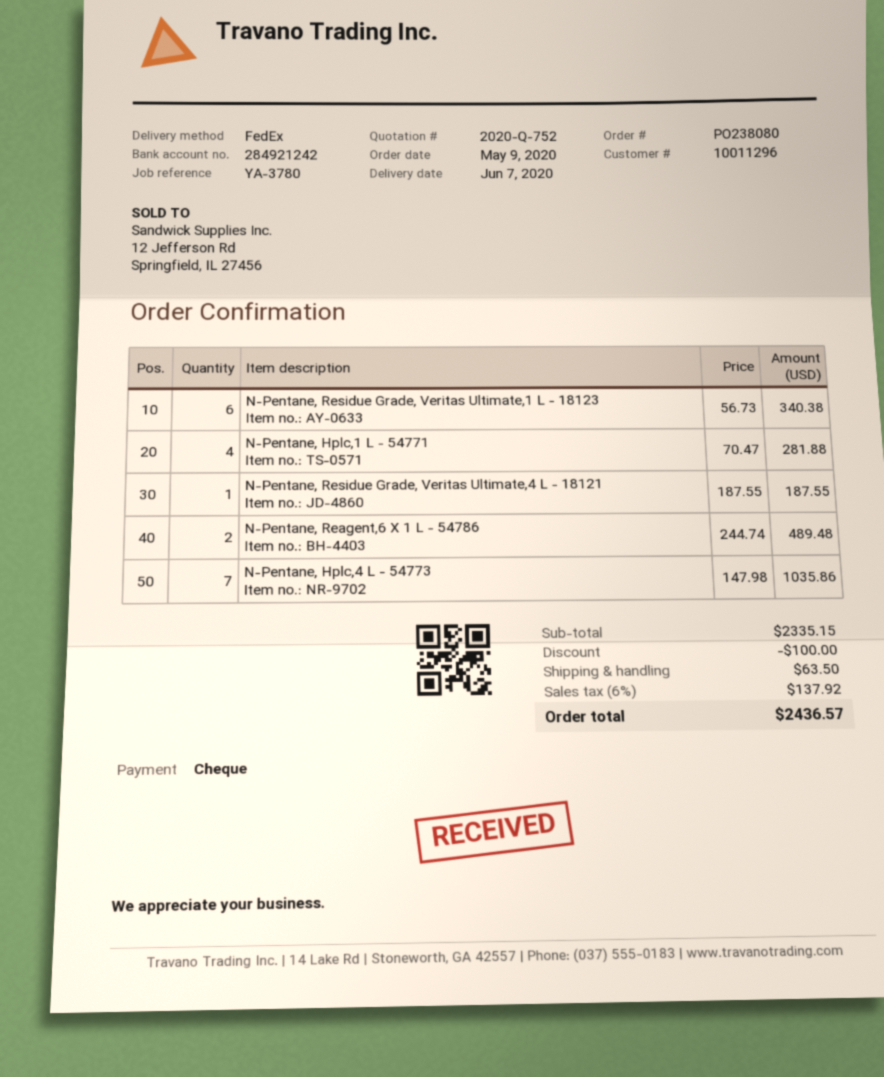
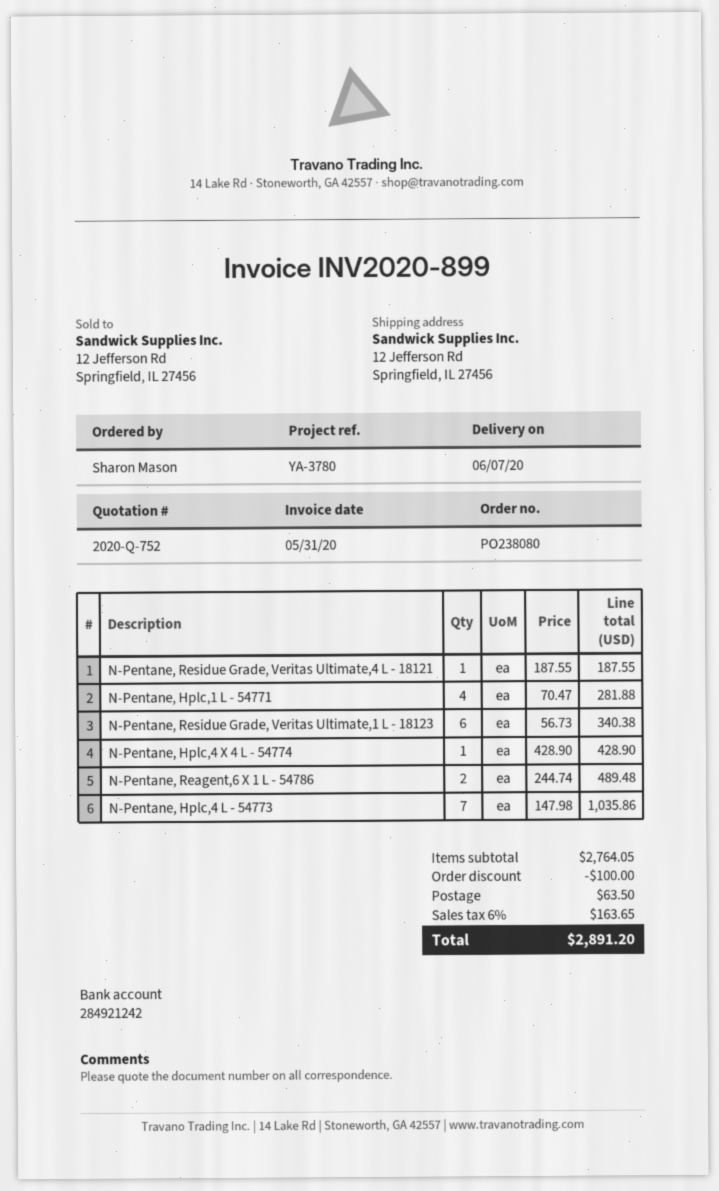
N-Pentane, Hplc,4 X 4 L - 54774: none -> 1 x 428.90 = 428.90
subtotal: 2335.15 -> 2764.05
tax: 6% = 137.92 -> 6% = 163.65
total: 2436.57 -> 2891.20

